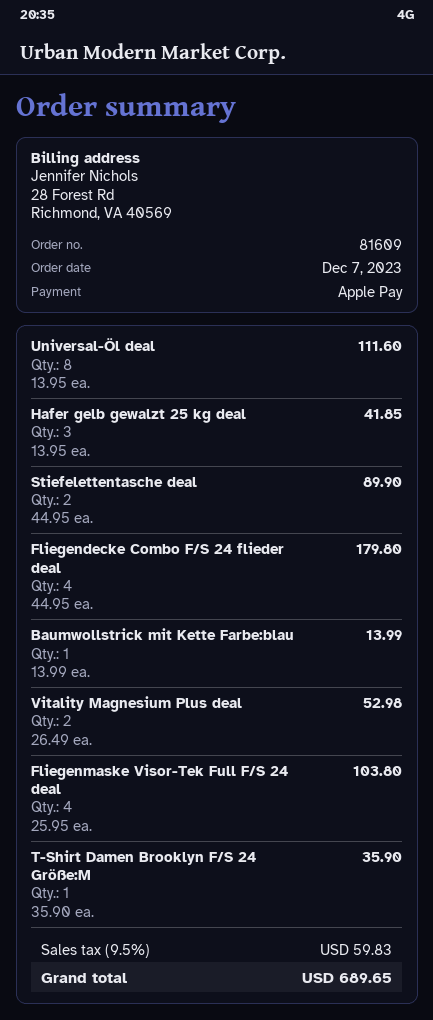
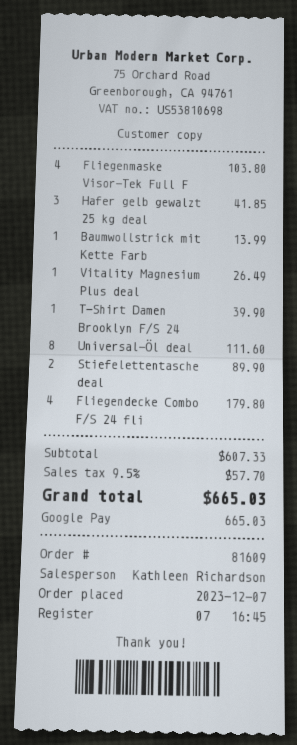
payment method: Apple Pay -> Google Pay
Vitality Magnesium Plus deal: 2 for 52.98 -> 1 for 26.49
T-Shirt Damen Brooklyn F/S 24 Größe:M: 1 for 35.90 -> 1 for 39.90
tax: 9.5% = 59.83 -> 9.5% = 57.70
total: 689.65 -> 665.03

